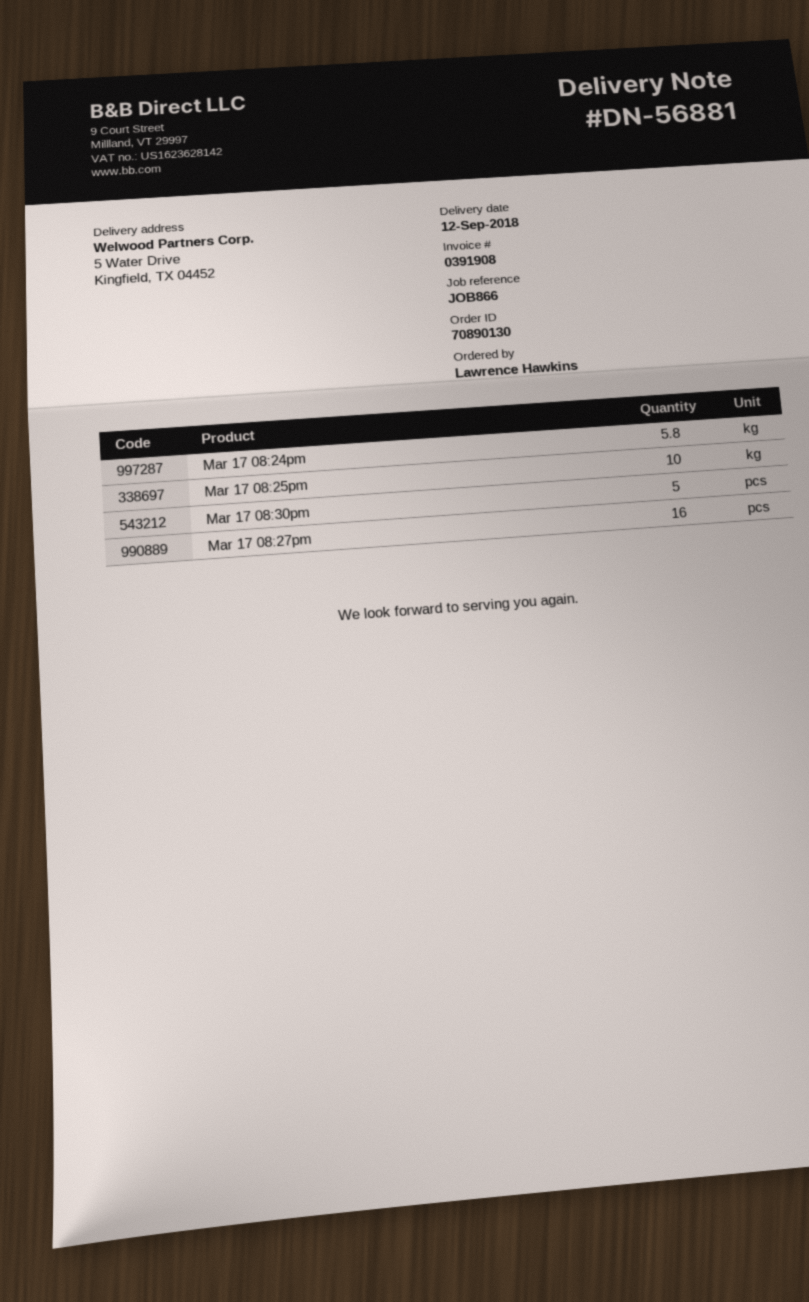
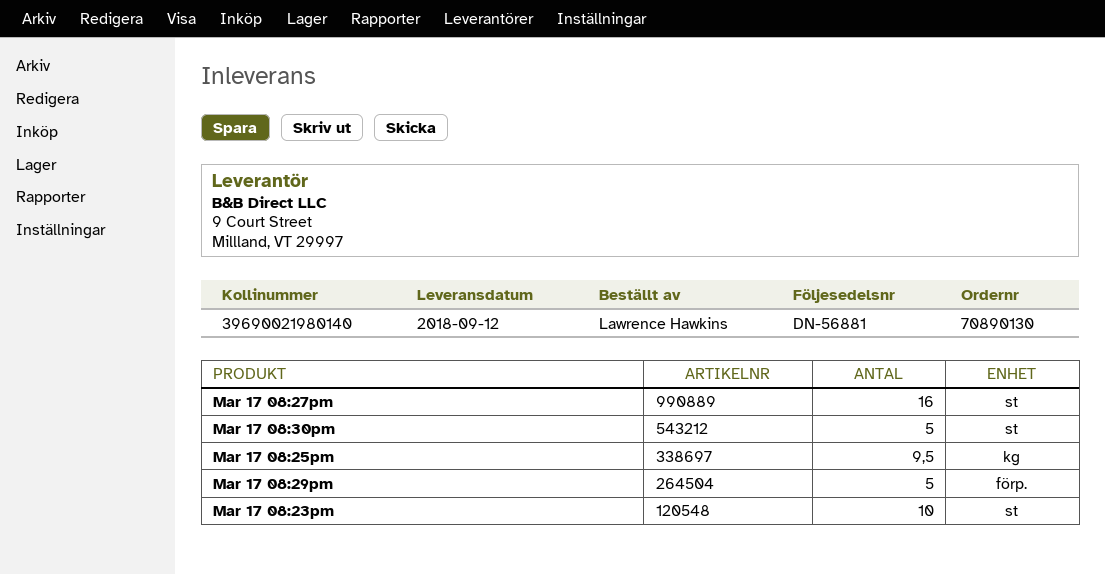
Mar 17 08:24pm: 5.8 -> none
Mar 17 08:25pm: 10 -> 9.5
Mar 17 08:29pm: none -> 5
Mar 17 08:23pm: none -> 10

